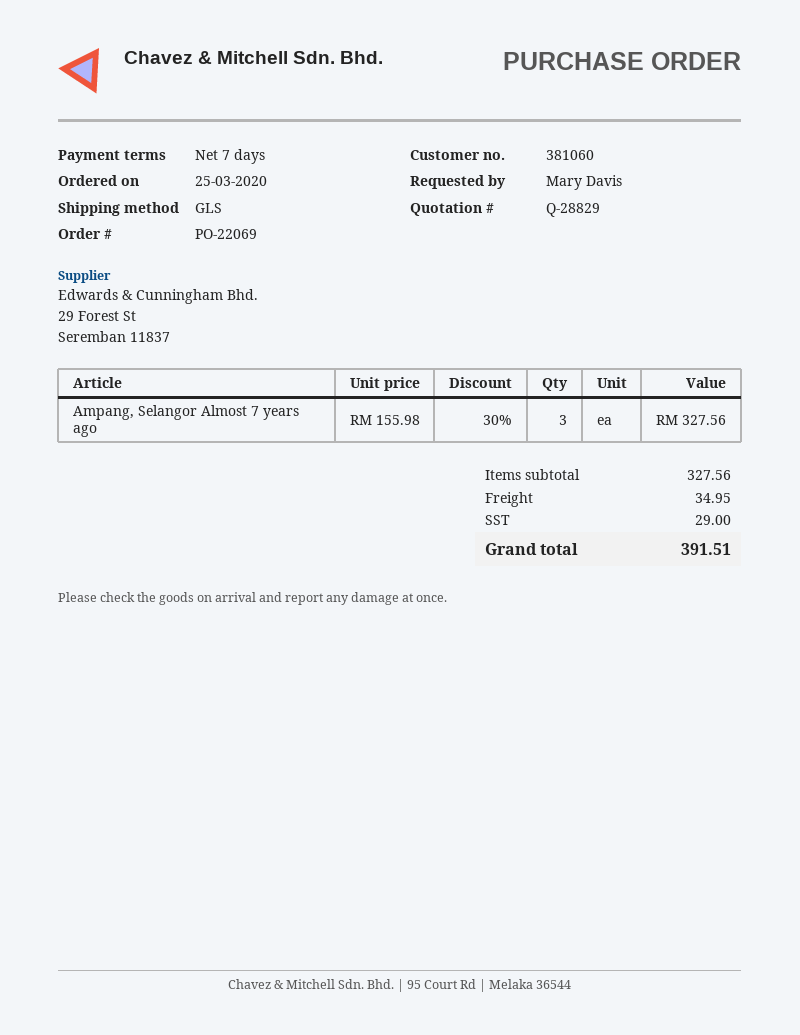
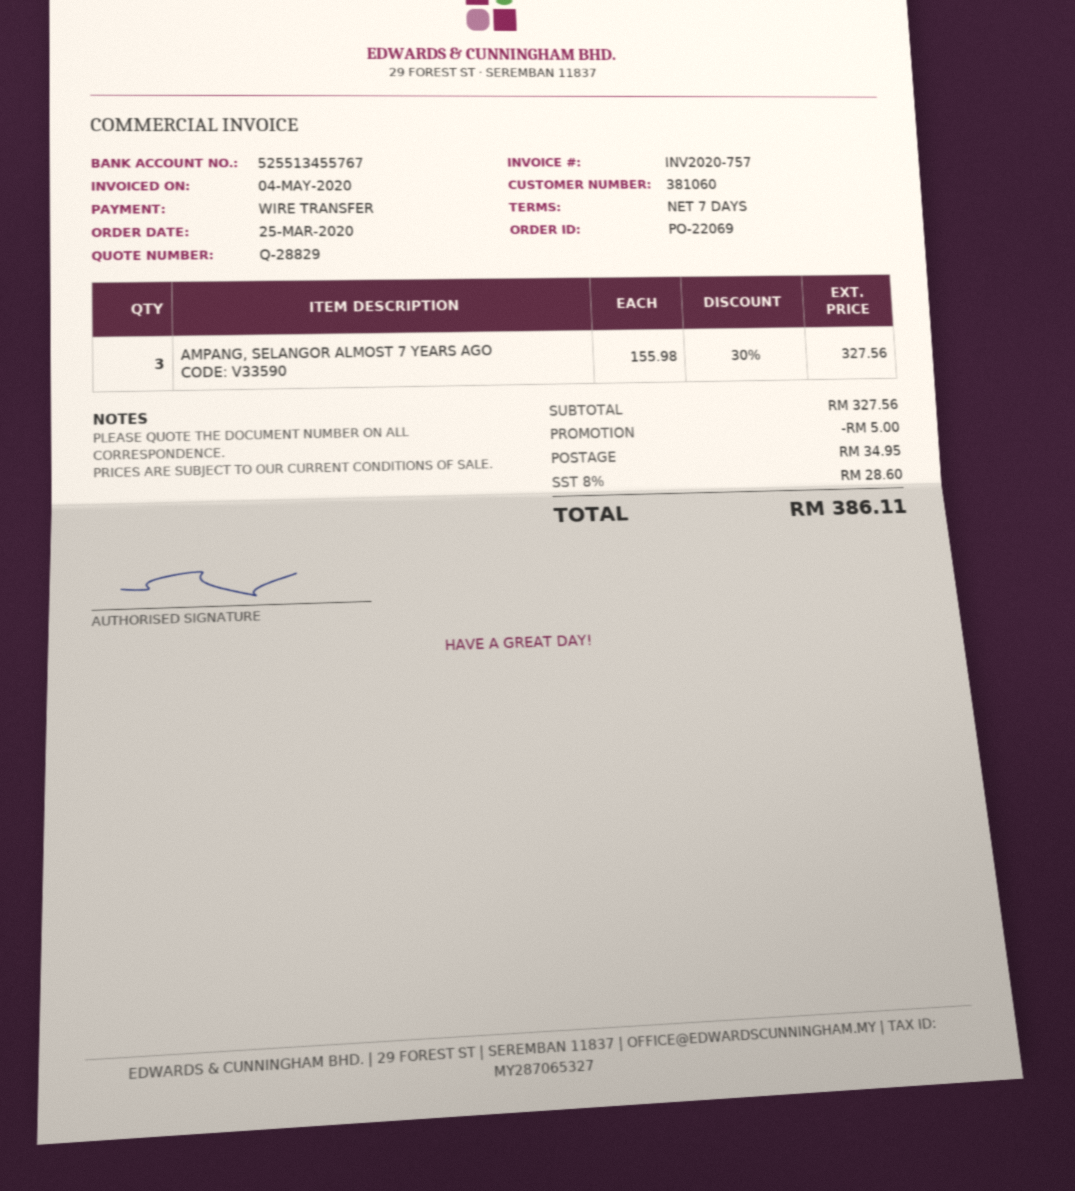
discount: none -> 5.00
tax: 29.00 -> 28.60
total: 391.51 -> 386.11

